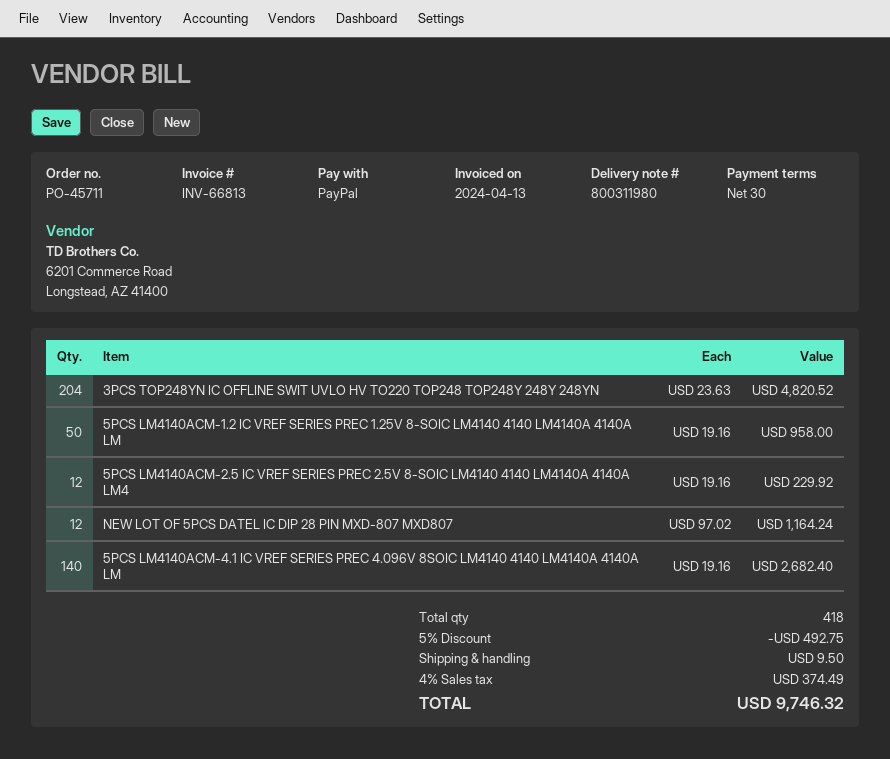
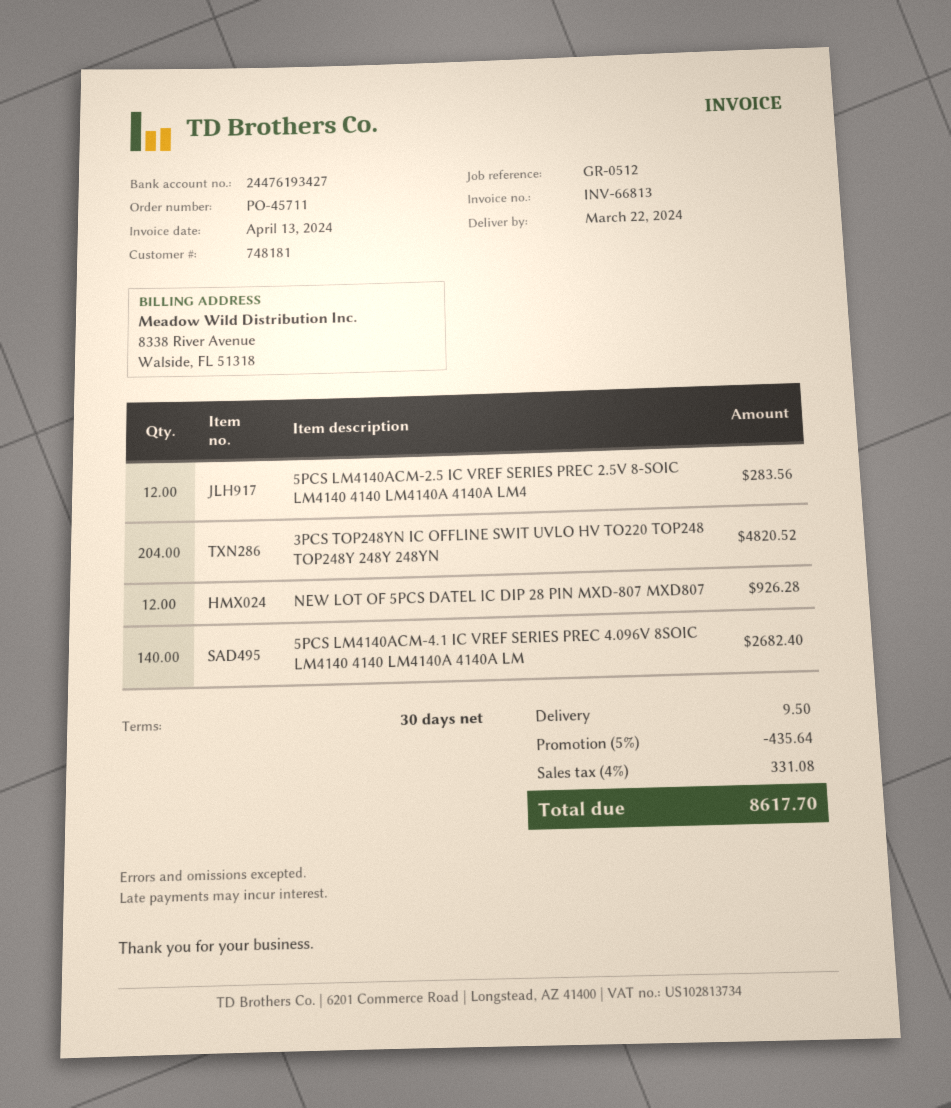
5PCS LM4140ACM-1.2 IC VREF SERIES PREC 1.25V 8-SOIC LM4140 4140 LM4140A 4140A LM: 50 for 958.00 -> none
5PCS LM4140ACM-2.5 IC VREF SERIES PREC 2.5V 8-SOIC LM4140 4140 LM4140A 4140A LM4: 12 for 229.92 -> 12 for 283.56
NEW LOT OF 5PCS DATEL IC DIP 28 PIN MXD-807 MXD807: 12 for 1164.24 -> 12 for 926.28
discount: 5% = 492.75 -> 5% = 435.64
tax: 4% = 374.49 -> 4% = 331.08
total: 9746.32 -> 8617.70

